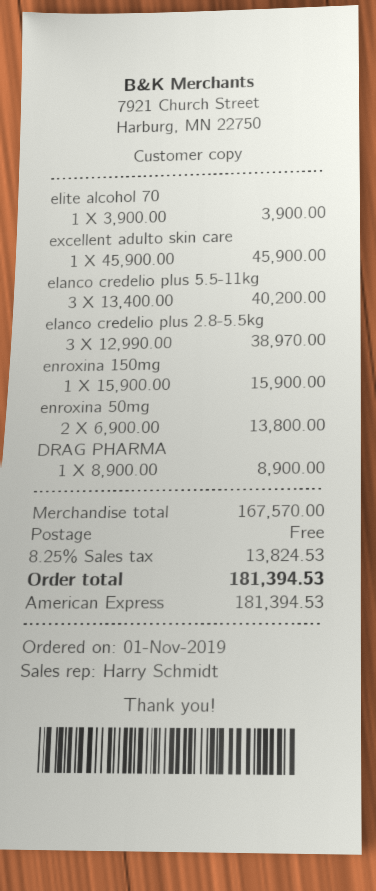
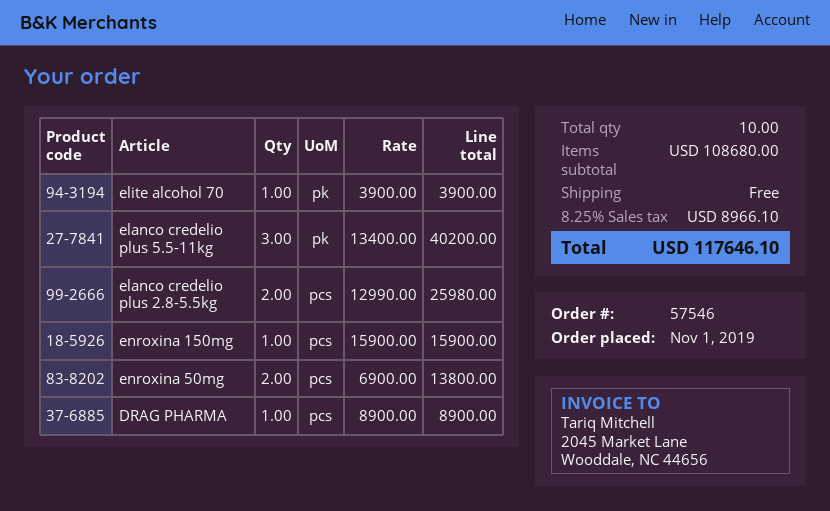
excellent adulto skin care: 1 x 45900.00 = 45900.00 -> none
elanco credelio plus 2.8-5.5kg: 3 x 12990.00 = 38970.00 -> 2 x 12990.00 = 25980.00
subtotal: 167570.00 -> 108680.00
tax: 8.25% = 13824.53 -> 8.25% = 8966.10
total: 181394.53 -> 117646.10

